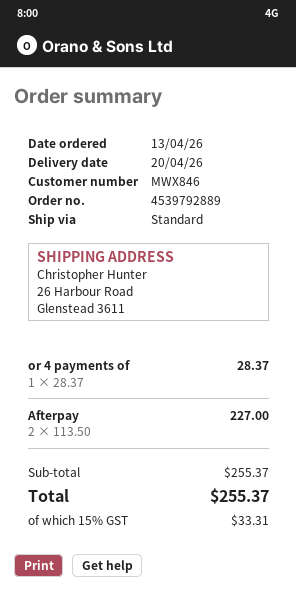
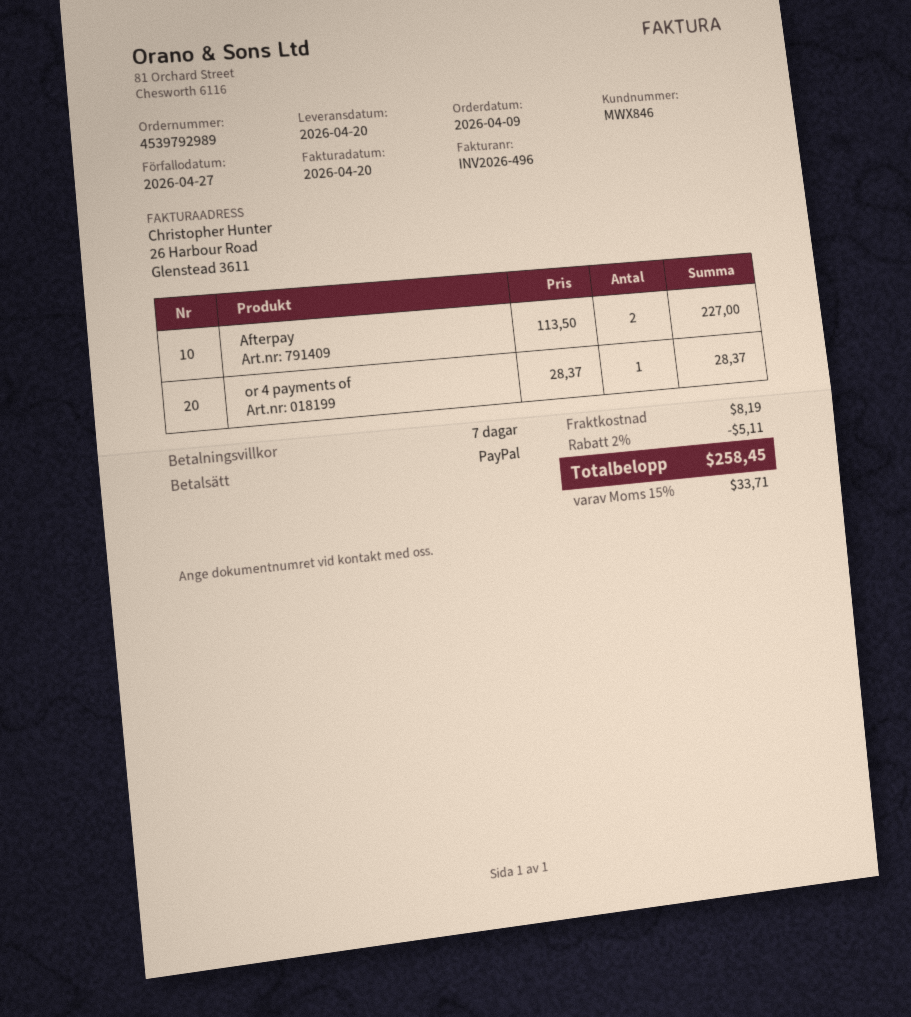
order number: 4539792889 -> 4539792989
order date: 2026-04-13 -> 2026-04-09
discount: none -> 2% = 5.11
shipping: none -> 8.19
tax: 15% = 33.31 -> 15% = 33.71
total: 255.37 -> 258.45

